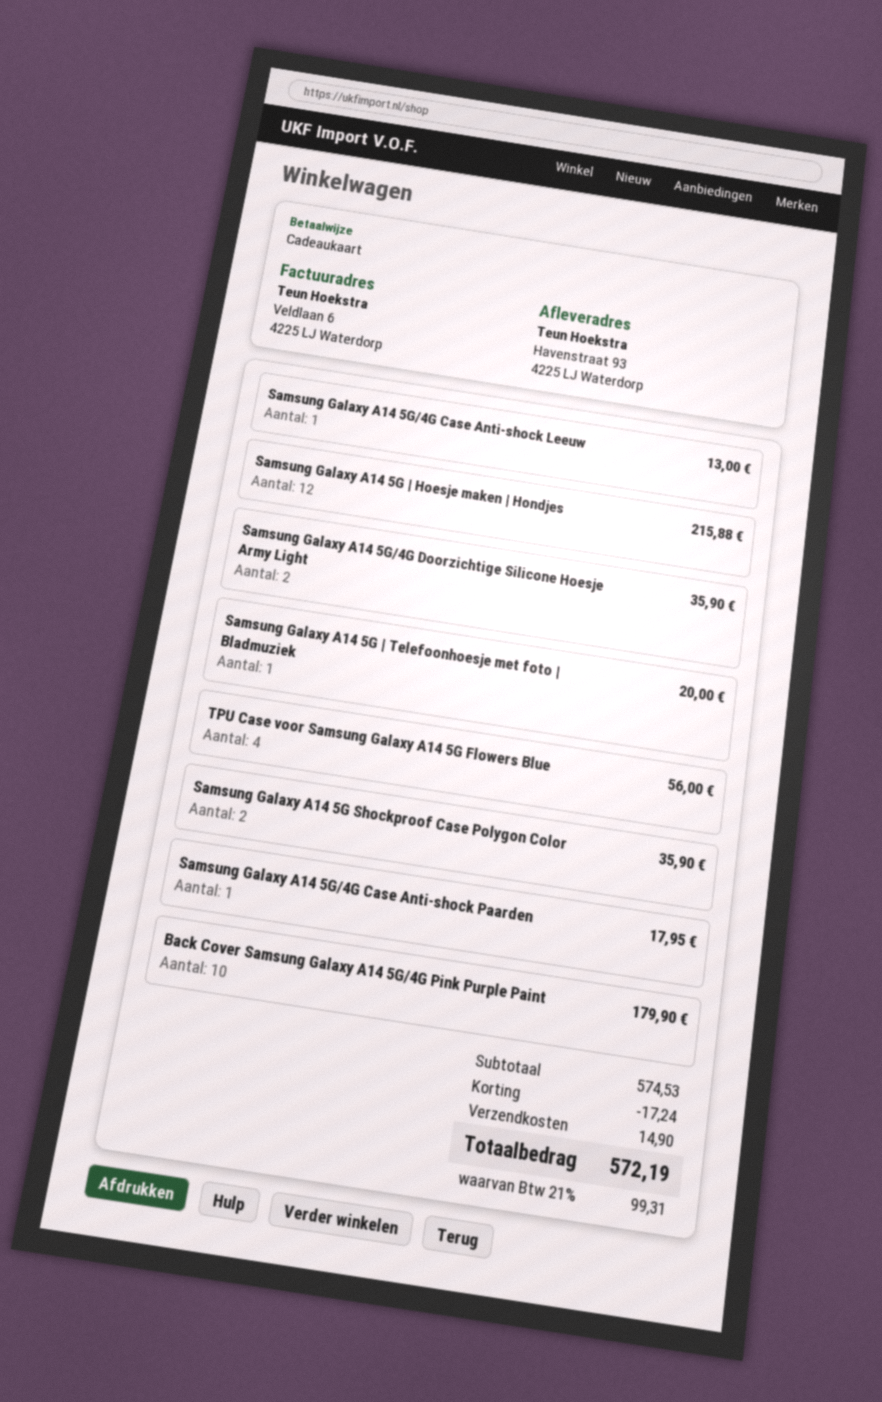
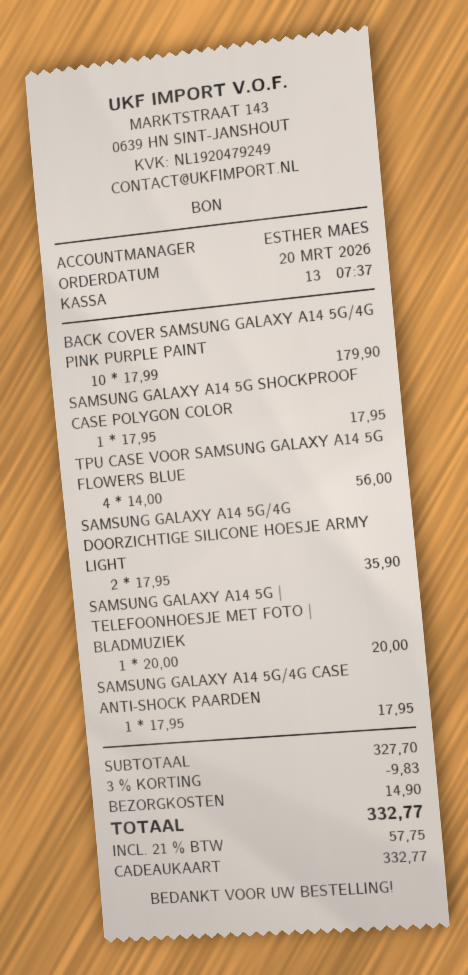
Samsung Galaxy A14 5G/4G Case Anti-shock Leeuw: 1 for 13.00 -> none
Samsung Galaxy A14 5G | Hoesje maken | Hondjes: 12 for 215.88 -> none
Samsung Galaxy A14 5G Shockproof Case Polygon Color: 2 for 35.90 -> 1 for 17.95
subtotal: 574.53 -> 327.70
discount: 17.24 -> 9.83
tax: 21% = 99.31 -> 21% = 57.75
total: 572.19 -> 332.77

